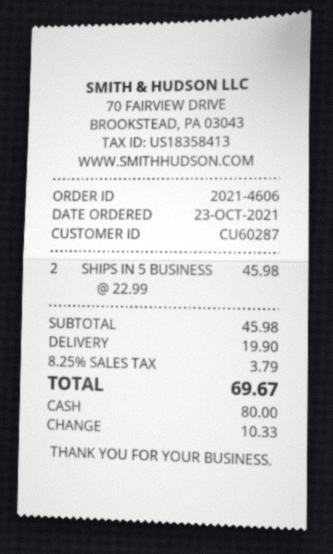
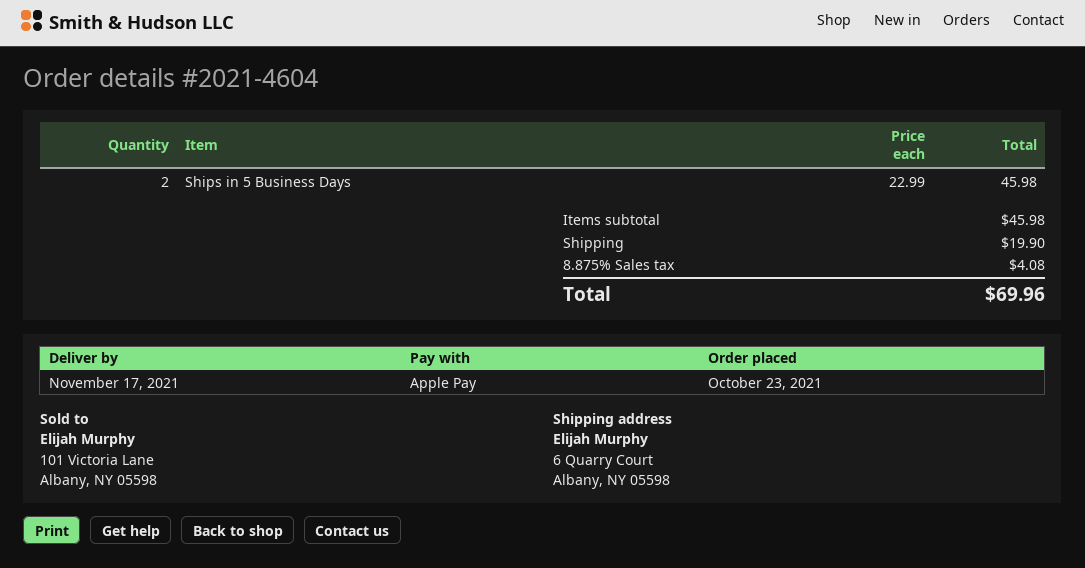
order number: 2021-4606 -> 2021-4604
payment method: cash -> Apple Pay
tax: 8.25% = 3.79 -> 8.875% = 4.08
total: 69.67 -> 69.96

